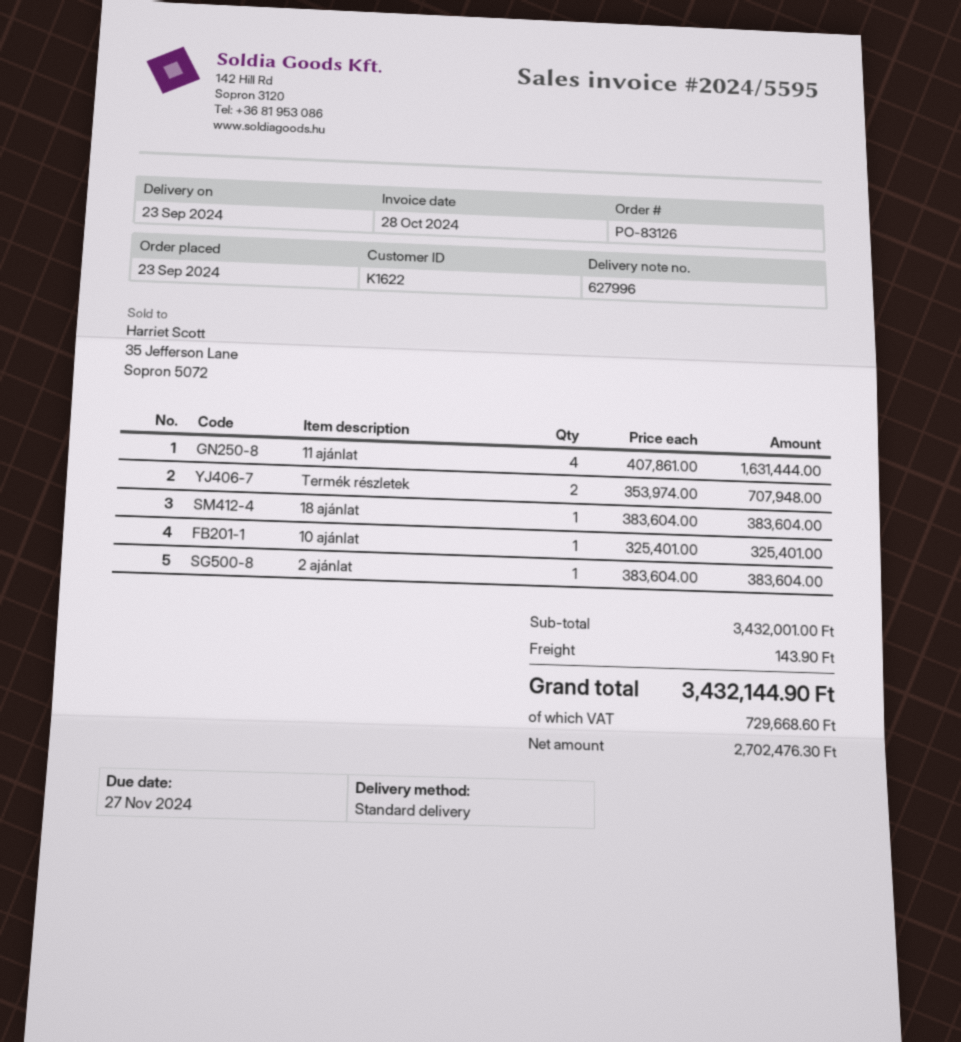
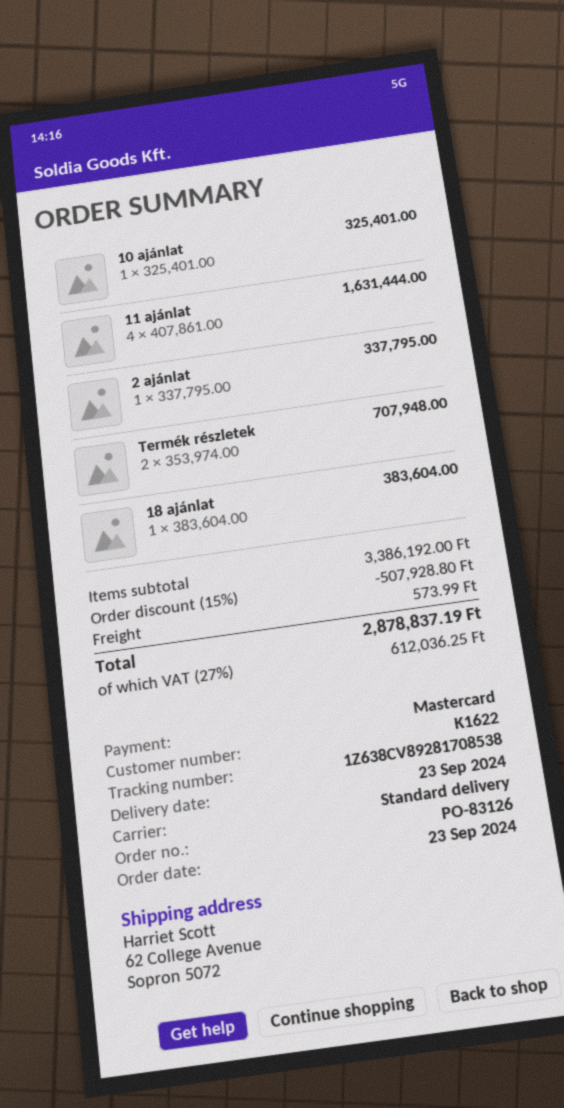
2 ajánlat: 1 x 383604.00 = 383604.00 -> 1 x 337795.00 = 337795.00
subtotal: 3432001.00 -> 3386192.00
discount: none -> 15% = 507928.80
shipping: 143.90 -> 573.99
tax: 729668.60 -> 612036.25
total: 3432144.90 -> 2878837.19

